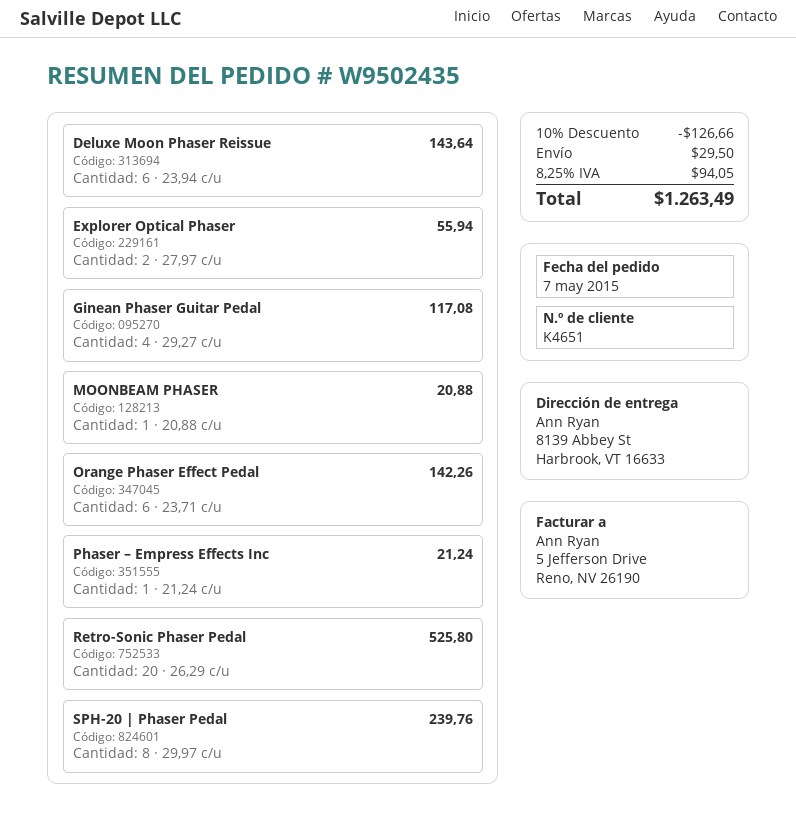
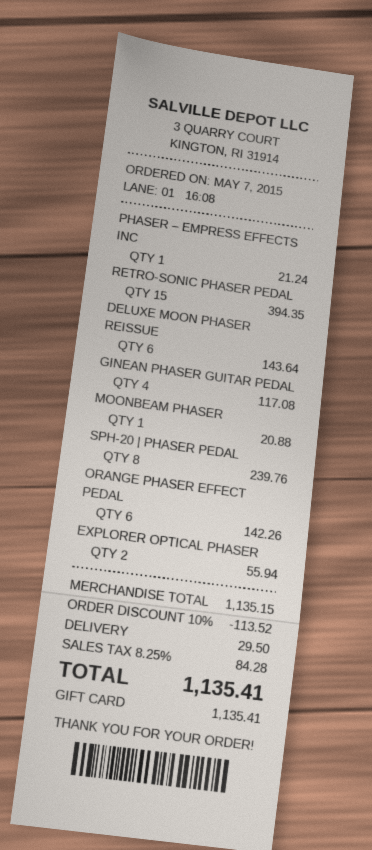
Retro-Sonic Phaser Pedal: 20 for 525.80 -> 15 for 394.35
discount: 10% = 126.66 -> 10% = 113.52
tax: 8.25% = 94.05 -> 8.25% = 84.28
total: 1263.49 -> 1135.41

